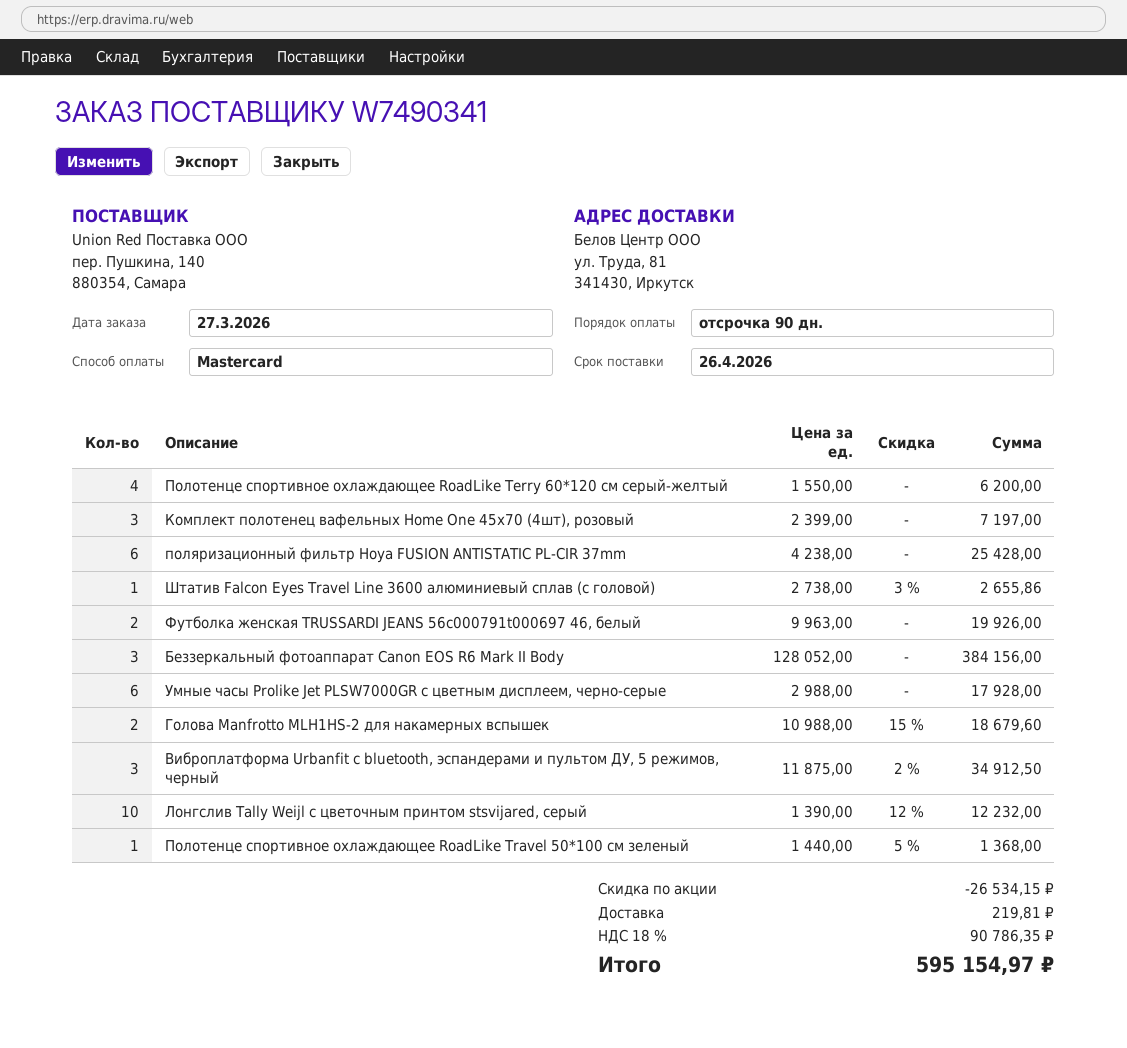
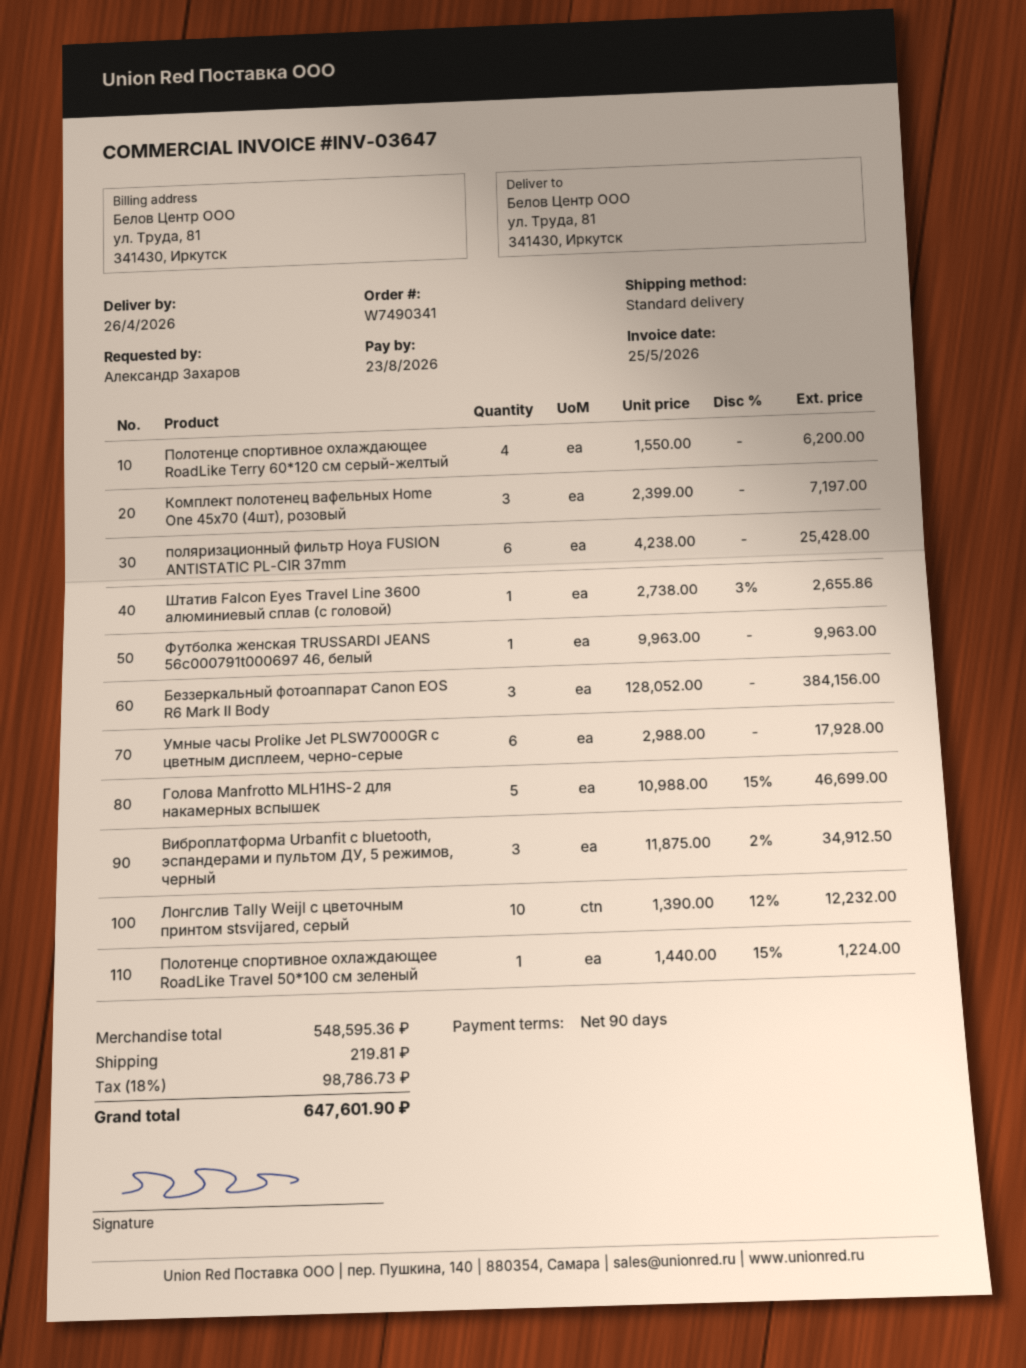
Футболка женская TRUSSARDI JEANS 56c000791t000697 46, белый: 2 x 9963.00 = 19926.00 -> 1 x 9963.00 = 9963.00
Голова Manfrotto MLH1HS-2 для накамерных вспышек: 2 x 10988.00 - 15% = 18679.60 -> 5 x 10988.00 - 15% = 46699.00
Полотенце спортивное охлаждающее RoadLike Travel 50*100 см зеленый: 1 x 1440.00 - 5% = 1368.00 -> 1 x 1440.00 - 15% = 1224.00
discount: 26534.15 -> none
tax: 18% = 90786.35 -> 18% = 98786.73
total: 595154.97 -> 647601.90

